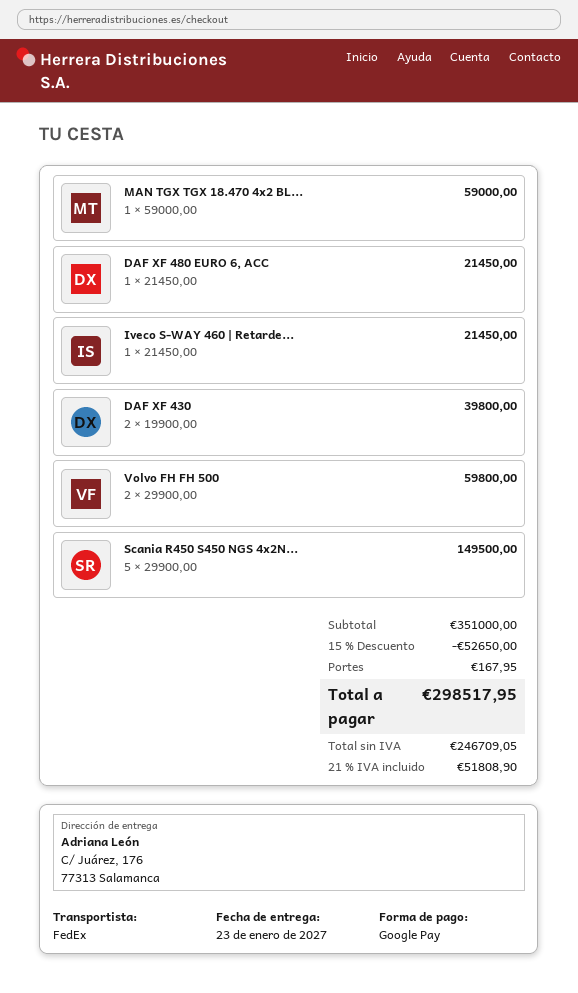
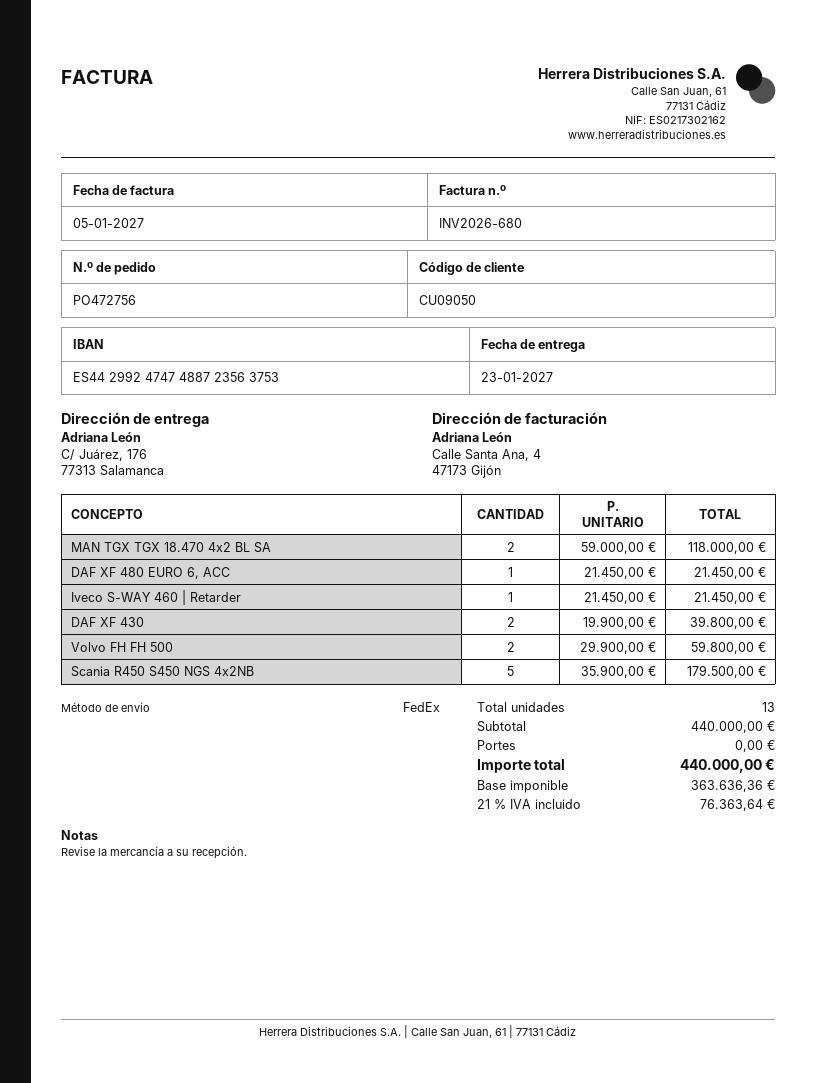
MAN TGX TGX 18.470 4x2 BL...: 1 x 59000.00 = 59000.00 -> 2 x 59000.00 = 118000.00
Scania R450 S450 NGS 4x2N...: 5 x 29900.00 = 149500.00 -> 5 x 35900.00 = 179500.00
subtotal: 351000.00 -> 440000.00
discount: 15% = 52650.00 -> none
shipping: 167.95 -> 0.00
net: 246709.05 -> 363636.36
tax: 21% = 51808.90 -> 21% = 76363.64
total: 298517.95 -> 440000.00

